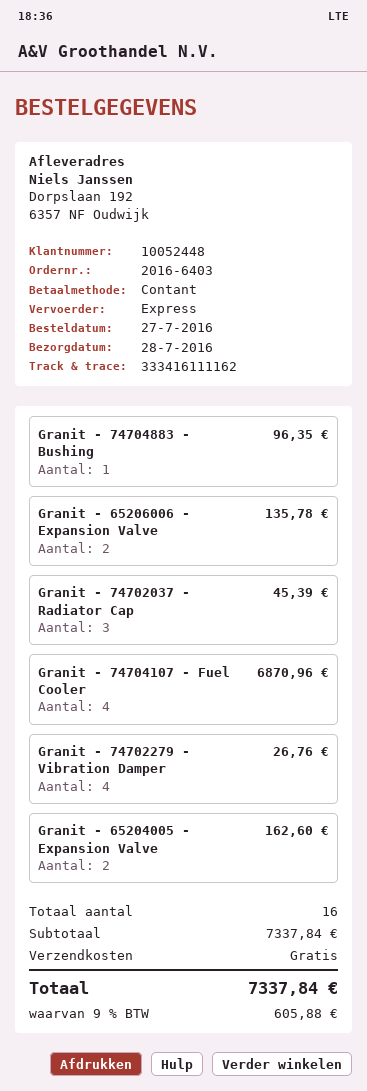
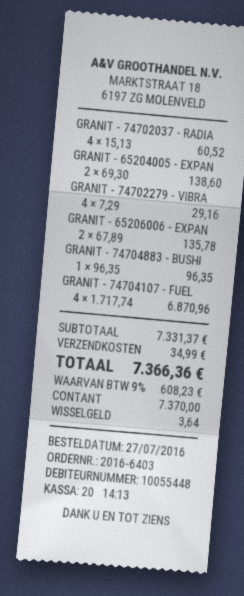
customer number: 10052448 -> 10055448
Granit - 74702037 - Radiator Cap: 3 for 45.39 -> 4 for 60.52
Granit - 74702279 - Vibration Damper: 4 for 26.76 -> 4 for 29.16
Granit - 65204005 - Expansion Valve: 2 for 162.60 -> 2 for 138.60
subtotal: 7337.84 -> 7331.37
shipping: 0.00 -> 34.99
tax: 9% = 605.88 -> 9% = 608.23
total: 7337.84 -> 7366.36

